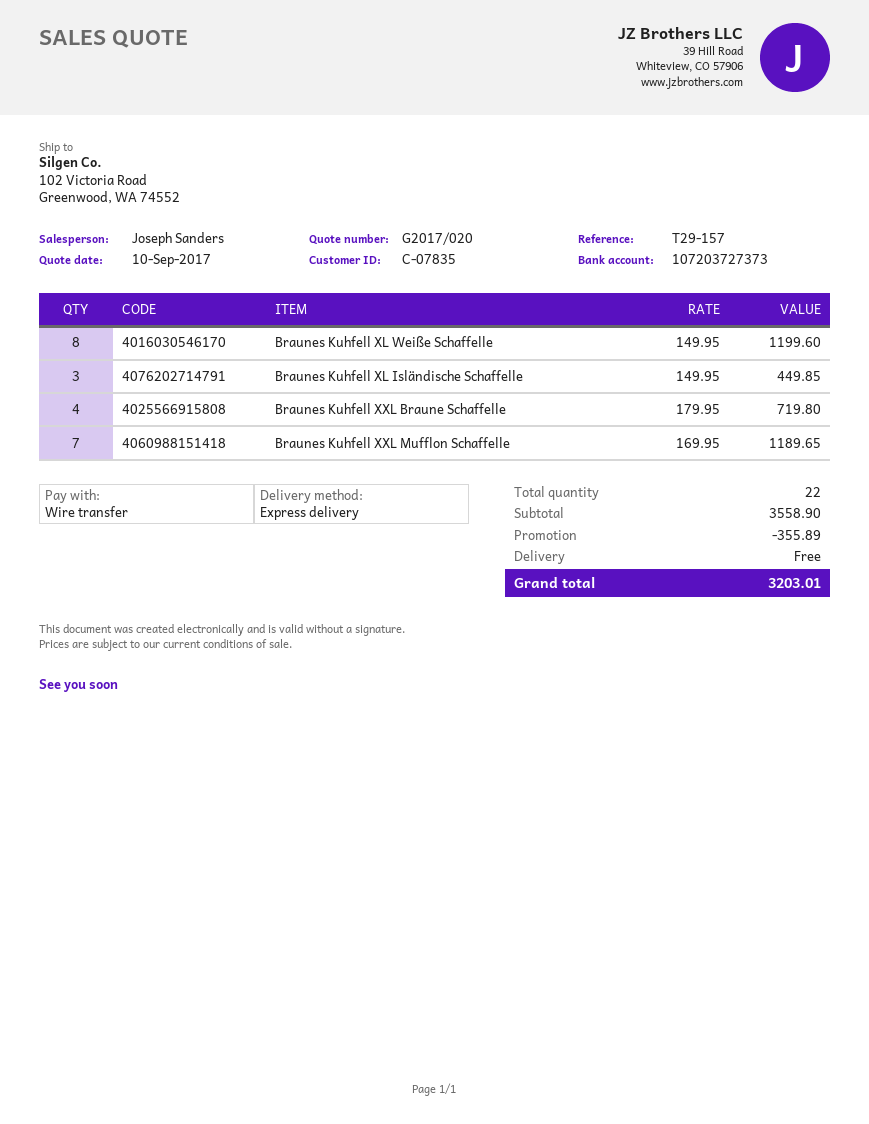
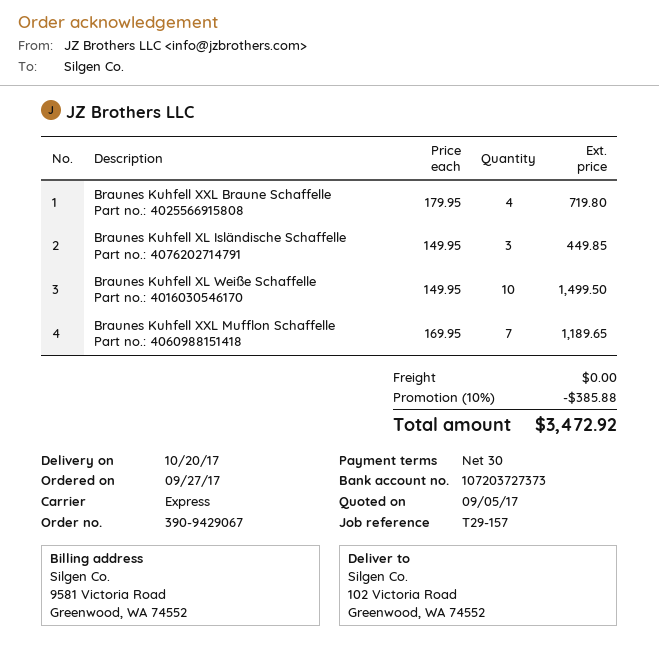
quote date: 2017-09-10 -> 2017-09-05
Braunes Kuhfell XL Weiße Schaffelle: 8 x 149.95 = 1199.60 -> 10 x 149.95 = 1499.50
discount: 355.89 -> 385.88
total: 3203.01 -> 3472.92

